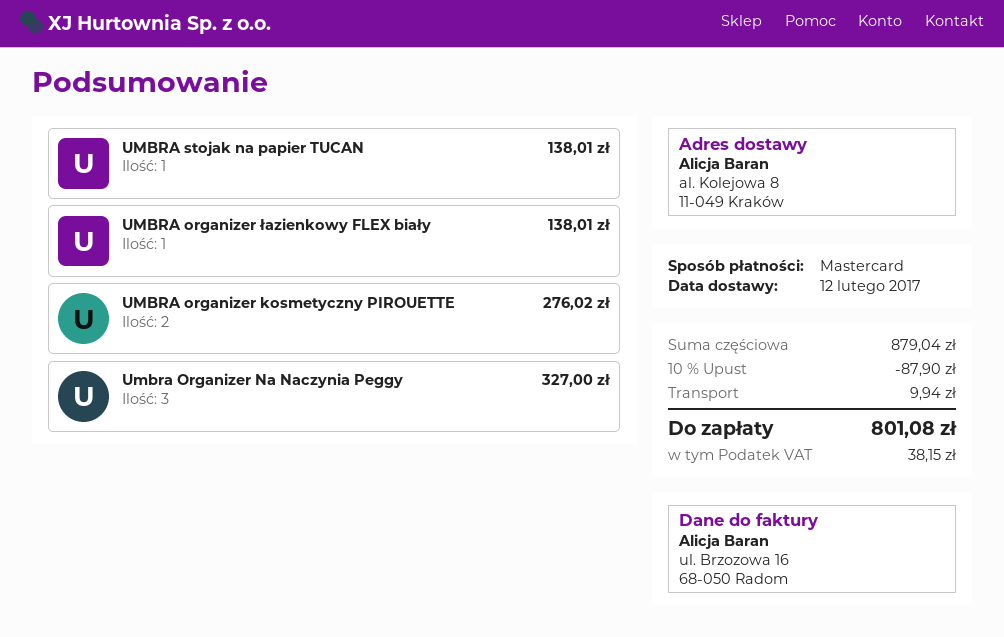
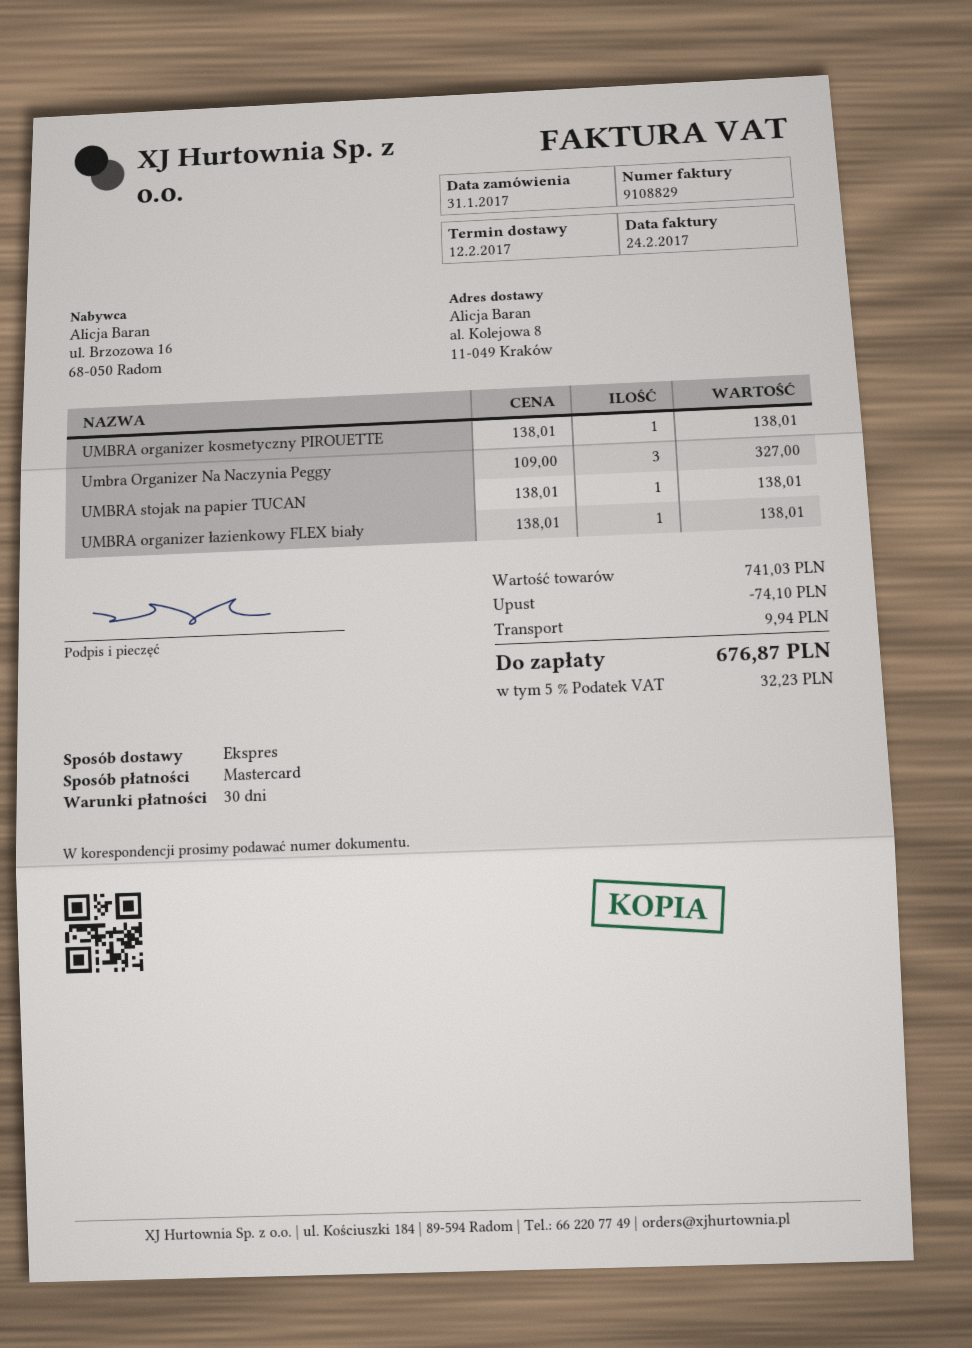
UMBRA organizer kosmetyczny PIROUETTE: 2 for 276.02 -> 1 for 138.01
subtotal: 879.04 -> 741.03
discount: 87.90 -> 74.10
tax: 38.15 -> 32.23
total: 801.08 -> 676.87

